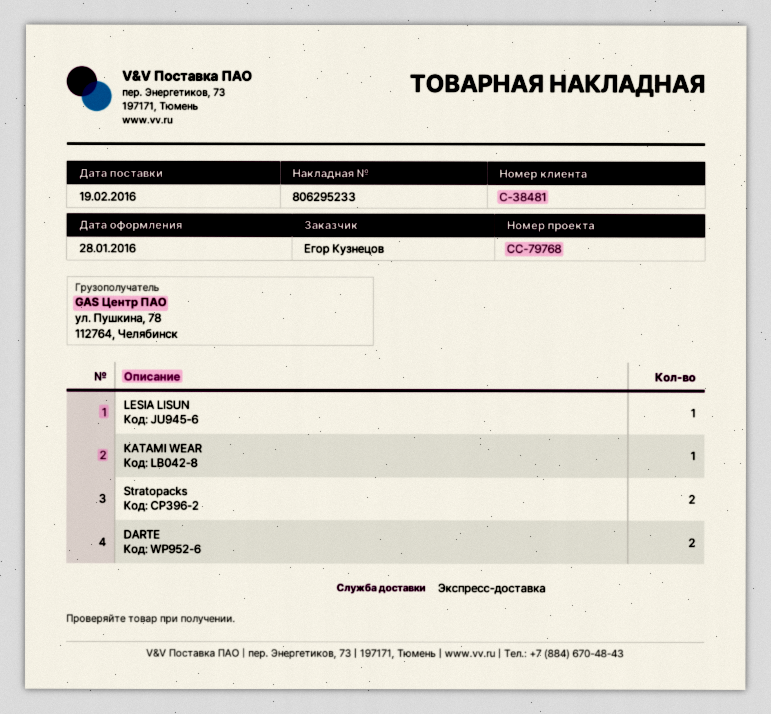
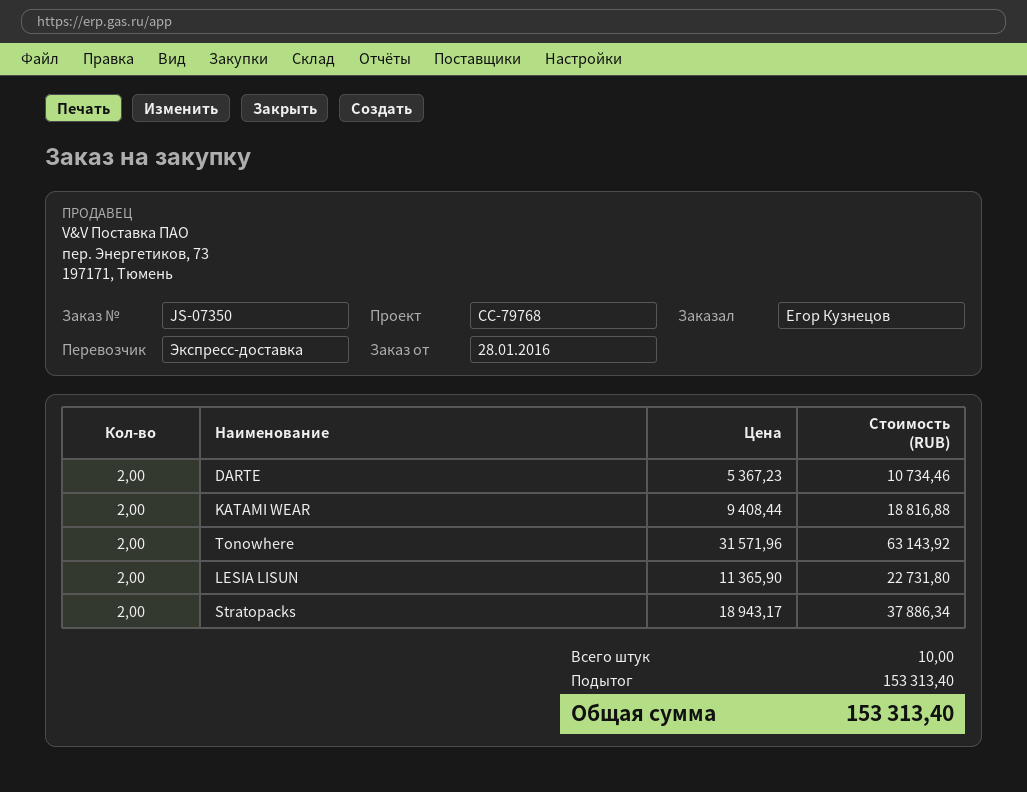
LESIA LISUN: 1 -> 2
KATAMI WEAR: 1 -> 2
Tonowhere: none -> 2

